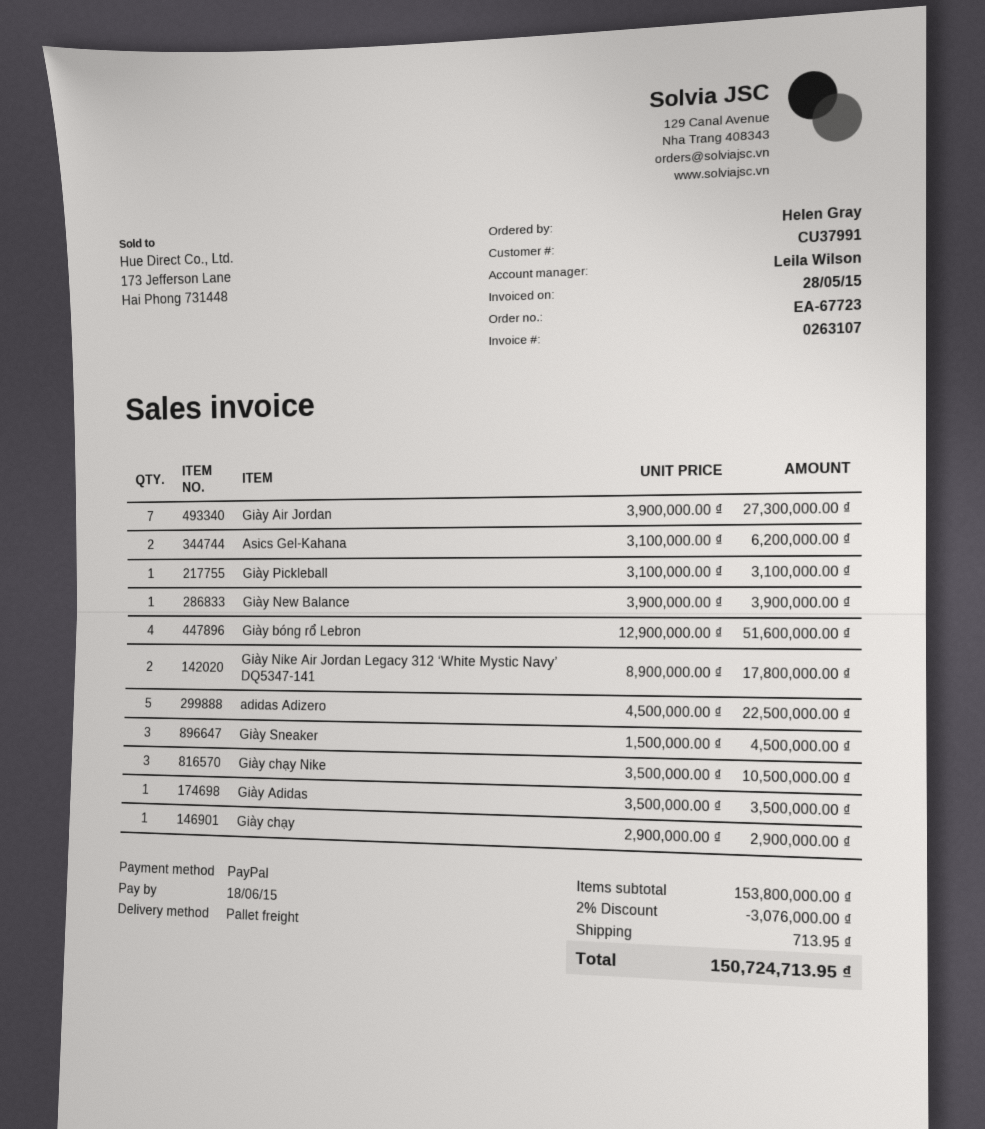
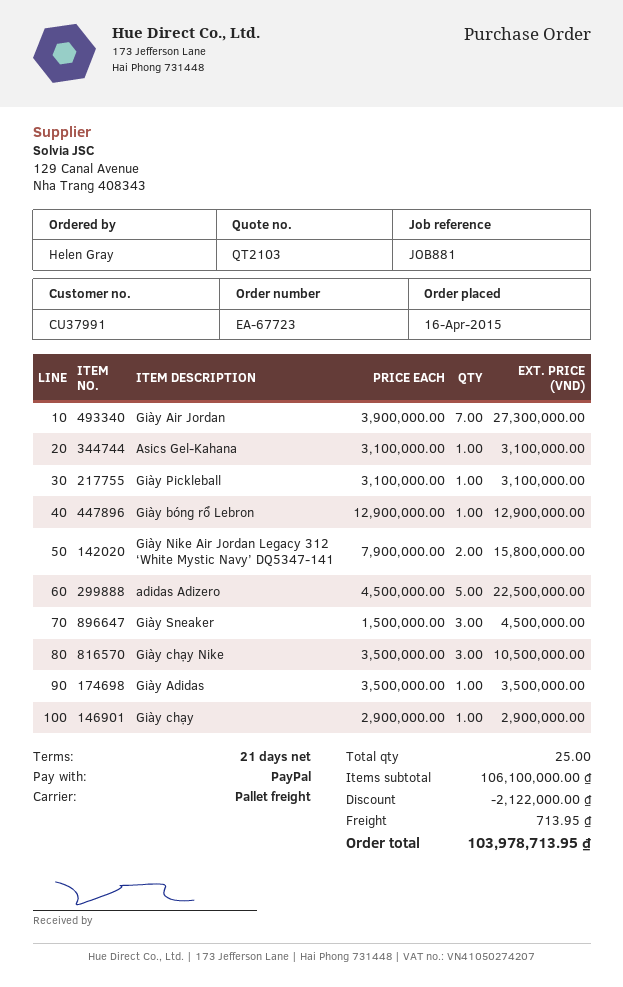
Asics Gel-Kahana: 2 x 3100000.00 = 6200000.00 -> 1 x 3100000.00 = 3100000.00
Giày New Balance: 1 x 3900000.00 = 3900000.00 -> none
Giày bóng rổ Lebron: 4 x 12900000.00 = 51600000.00 -> 1 x 12900000.00 = 12900000.00
Giày Nike Air Jordan Legacy 312 ‘White Mystic Navy’ DQ5347-141: 2 x 8900000.00 = 17800000.00 -> 2 x 7900000.00 = 15800000.00
subtotal: 153800000.00 -> 106100000.00
discount: 3076000.00 -> 2122000.00
total: 150724713.95 -> 103978713.95

